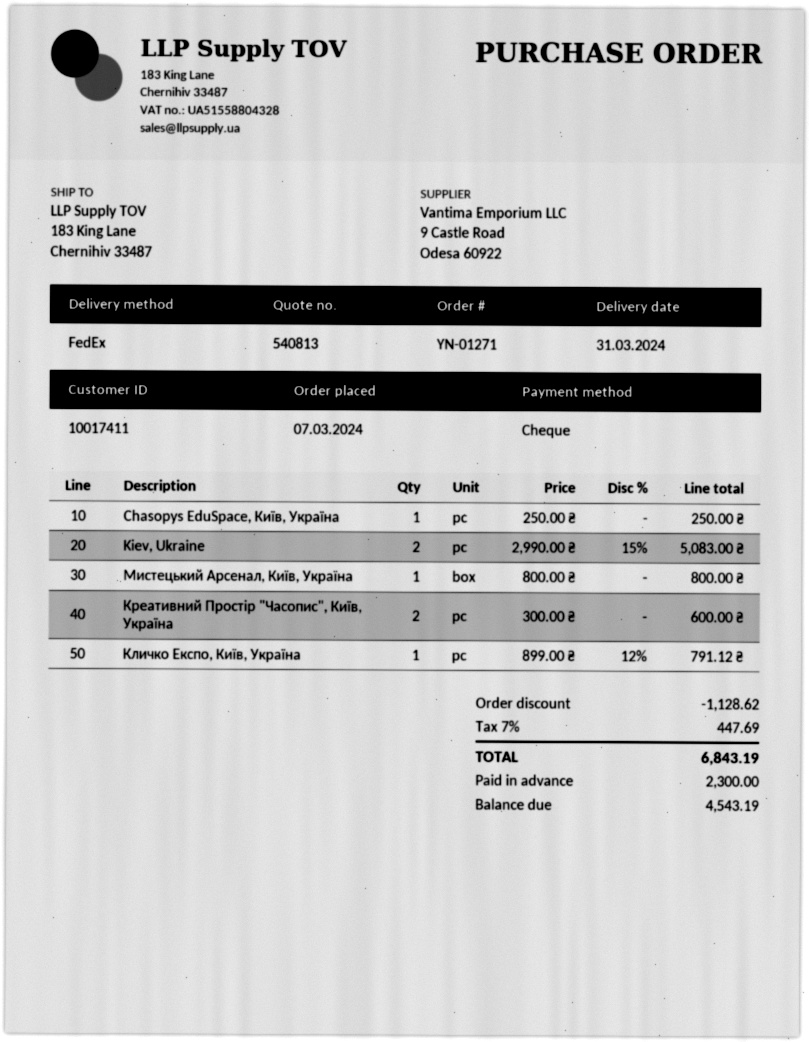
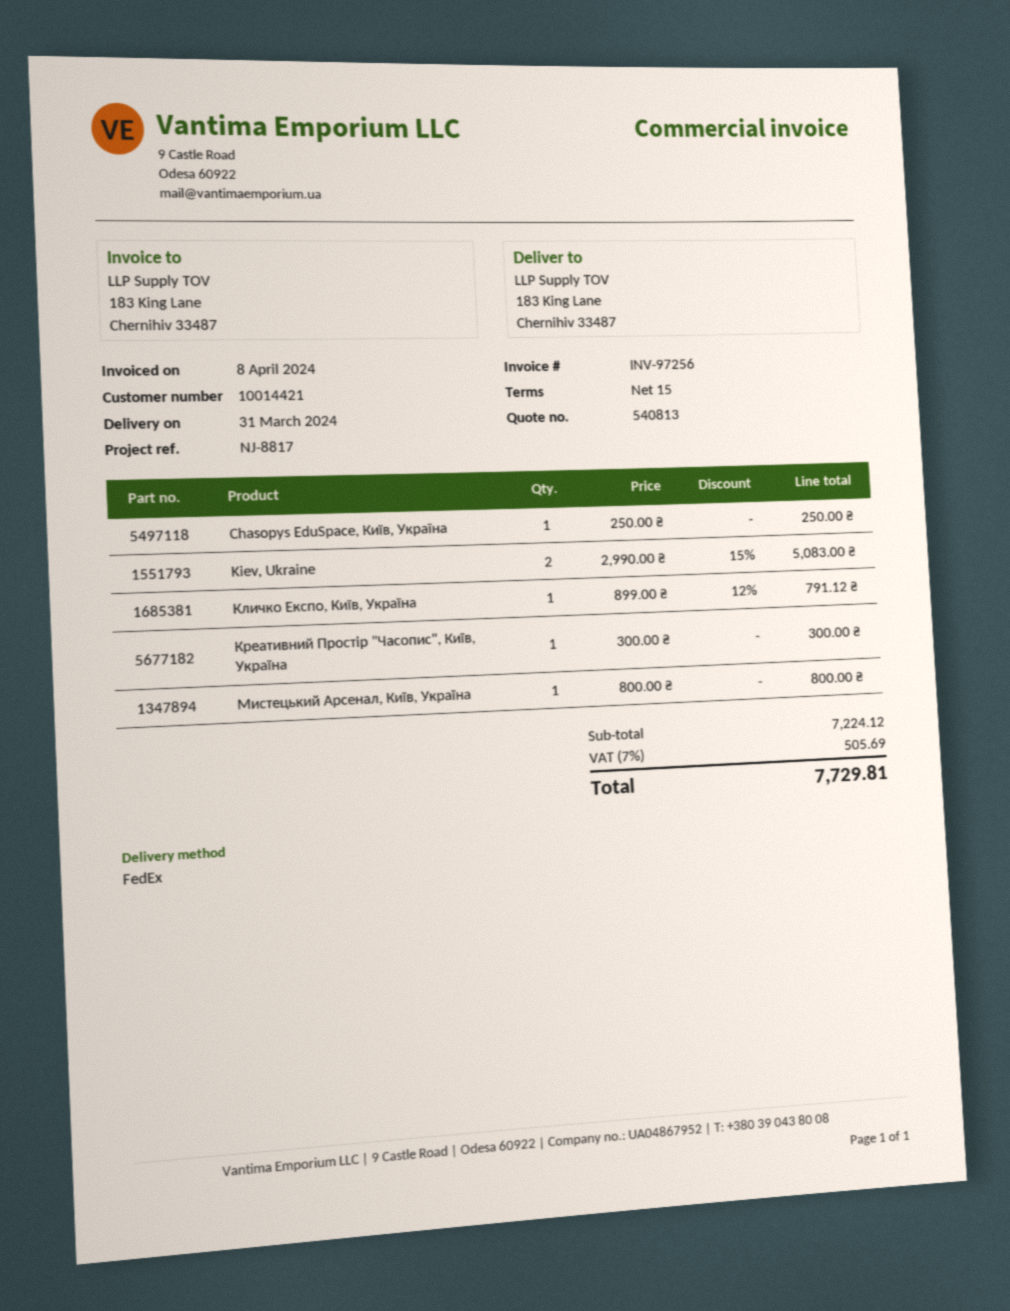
customer number: 10017411 -> 10014421
Креативний Простір "Часопис", Київ, Україна: 2 x 300.00 = 600.00 -> 1 x 300.00 = 300.00
discount: 1128.62 -> none
tax: 7% = 447.69 -> 7% = 505.69
total: 6843.19 -> 7729.81

